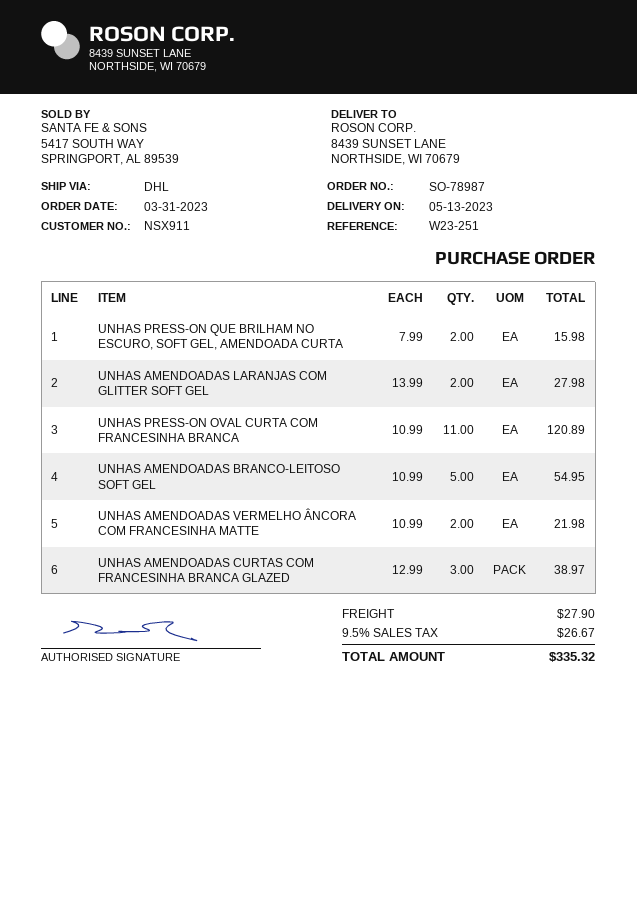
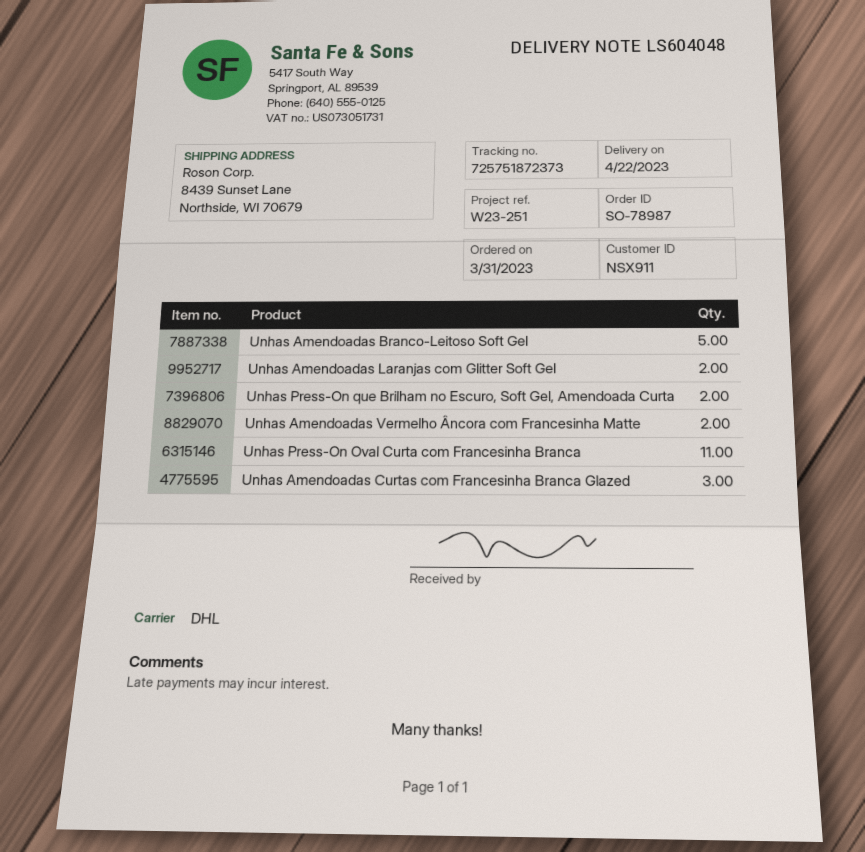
delivery date: 2023-05-13 -> 2023-04-22

